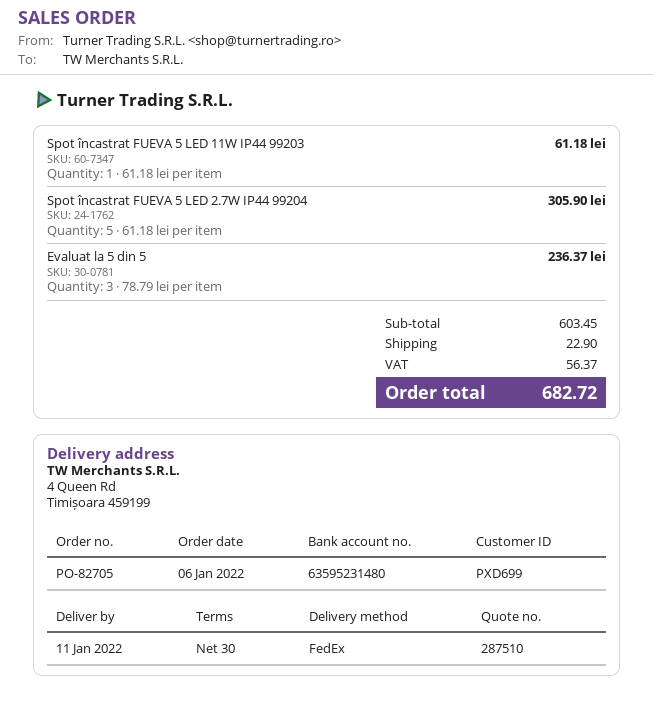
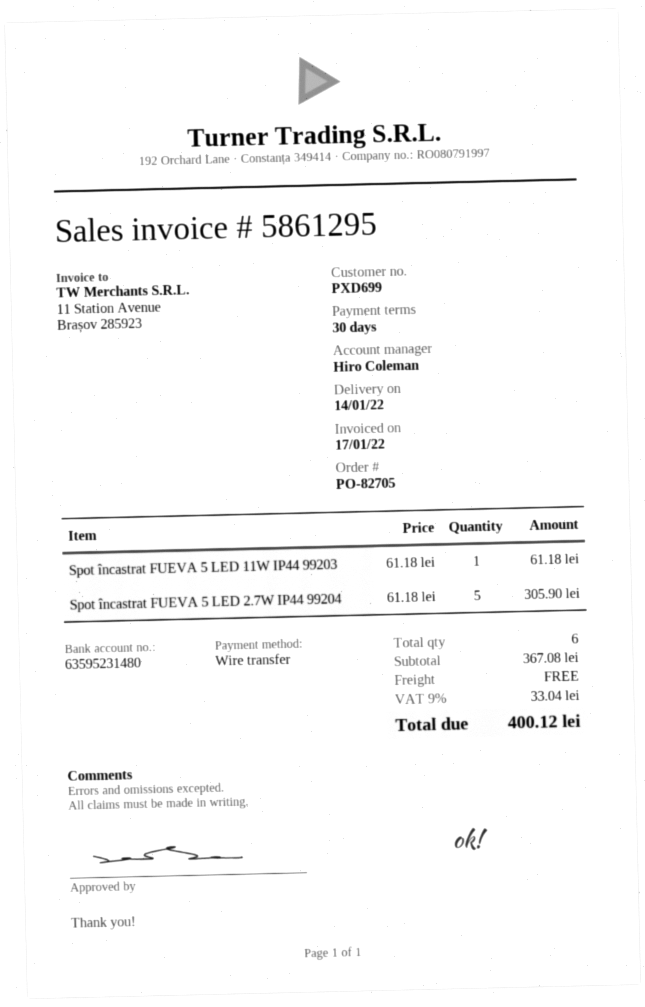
delivery date: 2022-01-11 -> 2022-01-14
Evaluat la 5 din 5: 3 x 78.79 = 236.37 -> none
subtotal: 603.45 -> 367.08
shipping: 22.90 -> 0.00
tax: 56.37 -> 33.04
total: 682.72 -> 400.12

